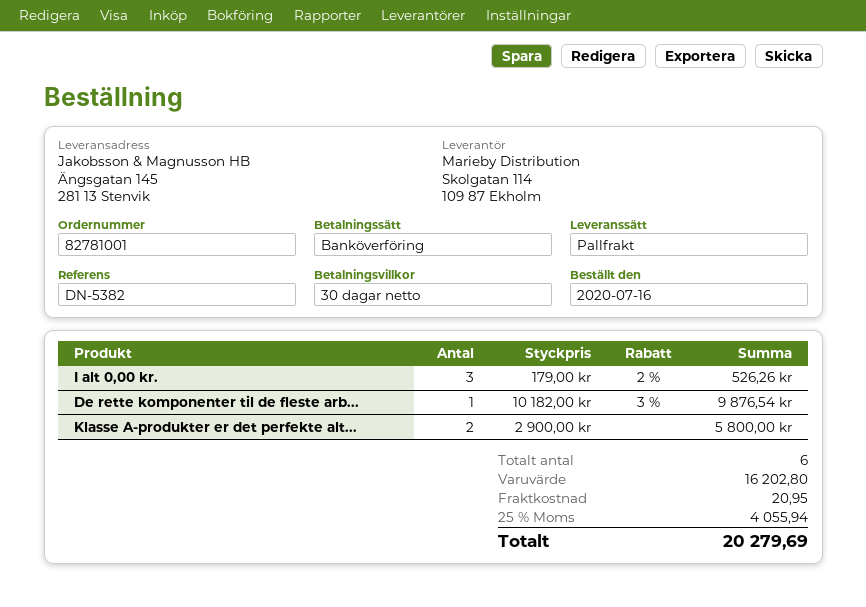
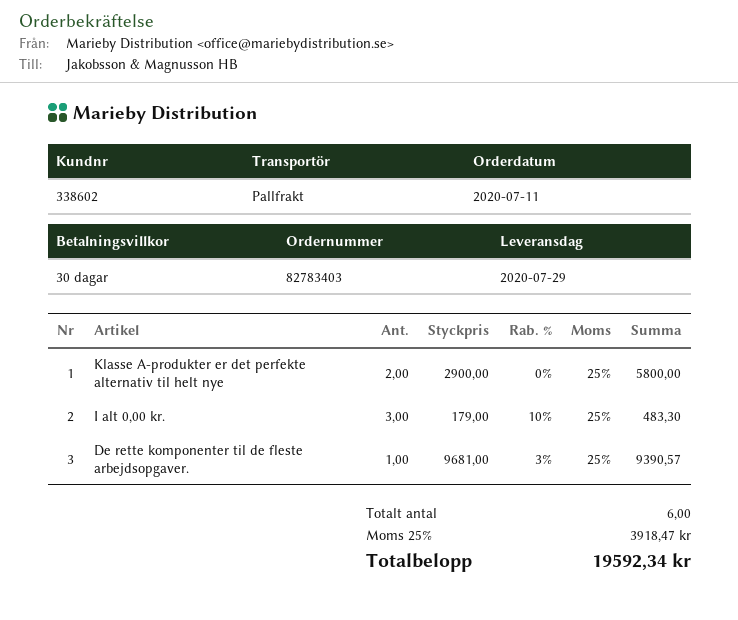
order number: 82781001 -> 82783403
order date: 2020-07-16 -> 2020-07-11
I alt 0,00 kr.: 3 x 179.00 - 2% = 526.26 -> 3 x 179.00 - 10% = 483.30
De rette komponenter til de fleste arb...: 1 x 10182.00 - 3% = 9876.54 -> 1 x 9681.00 - 3% = 9390.57
shipping: 20.95 -> none
tax: 25% = 4055.94 -> 25% = 3918.47
total: 20279.69 -> 19592.34

